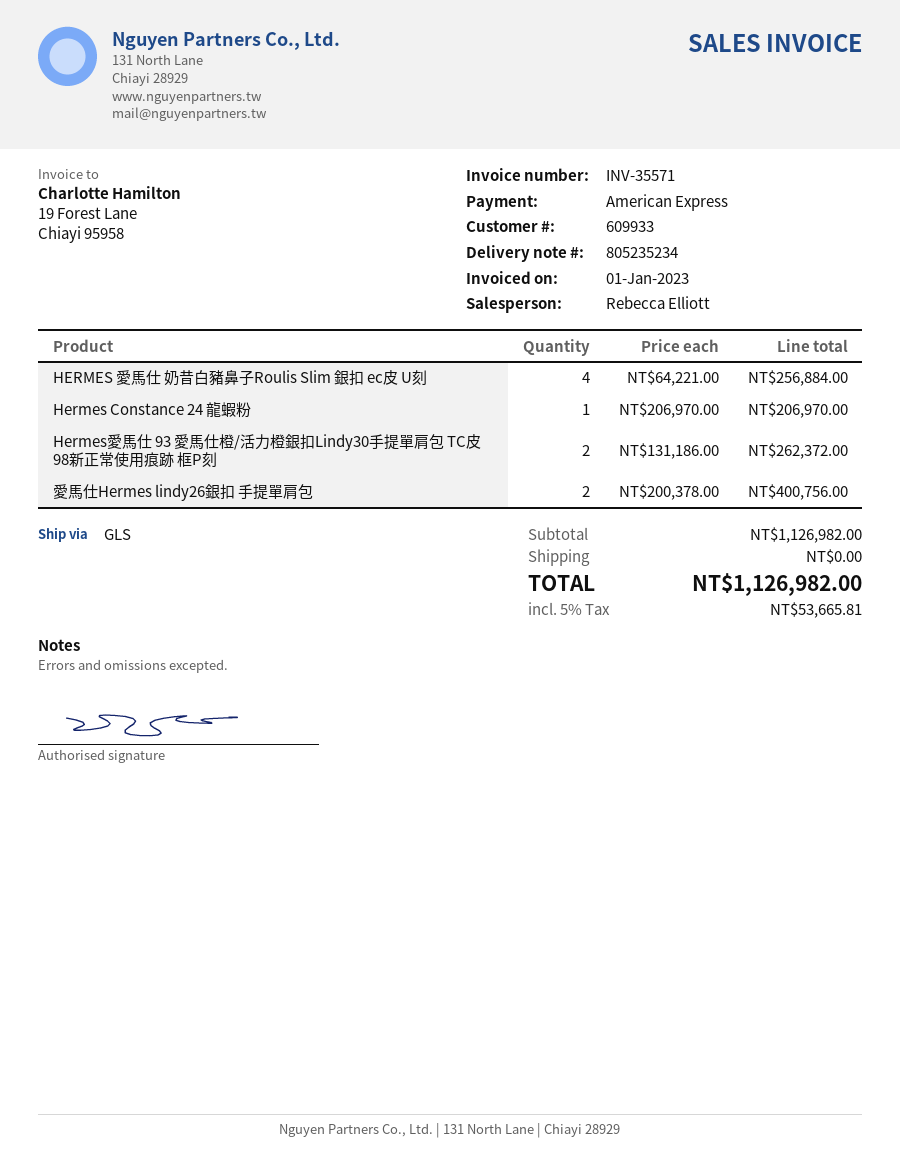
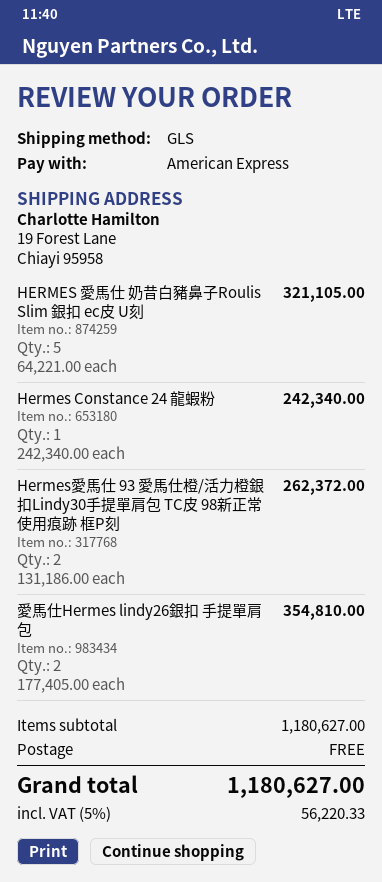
HERMES 愛馬仕 奶昔白豬鼻子Roulis Slim 銀扣 ec皮 U刻: 4 x 64221.00 = 256884.00 -> 5 x 64221.00 = 321105.00
Hermes Constance 24 龍蝦粉: 1 x 206970.00 = 206970.00 -> 1 x 242340.00 = 242340.00
愛馬仕Hermes lindy26銀扣 手提單肩包: 2 x 200378.00 = 400756.00 -> 2 x 177405.00 = 354810.00
subtotal: 1126982.00 -> 1180627.00
tax: 5% = 53665.81 -> 5% = 56220.33
total: 1126982.00 -> 1180627.00

